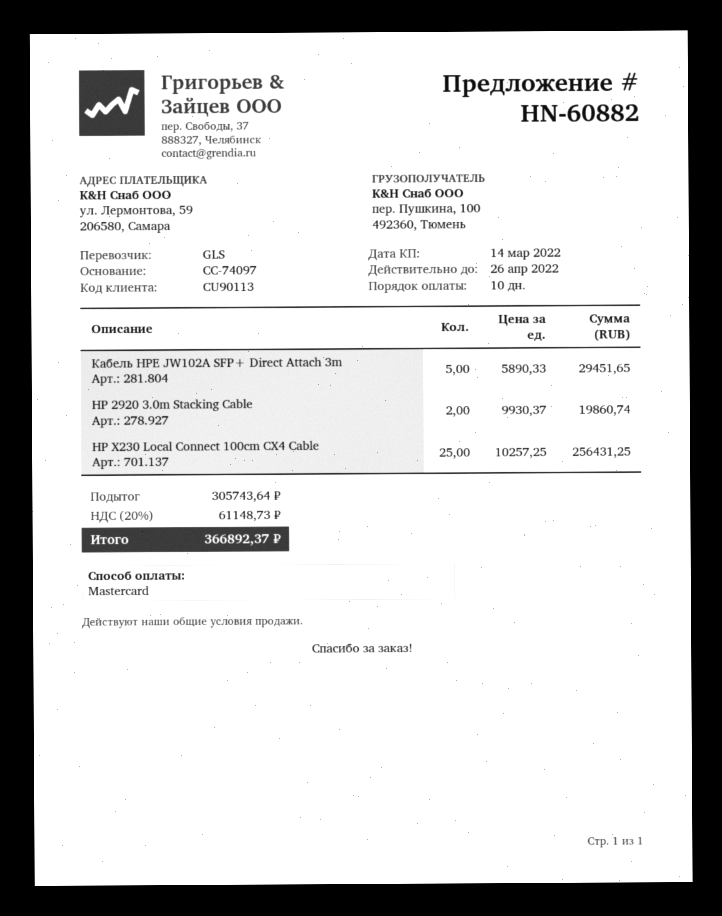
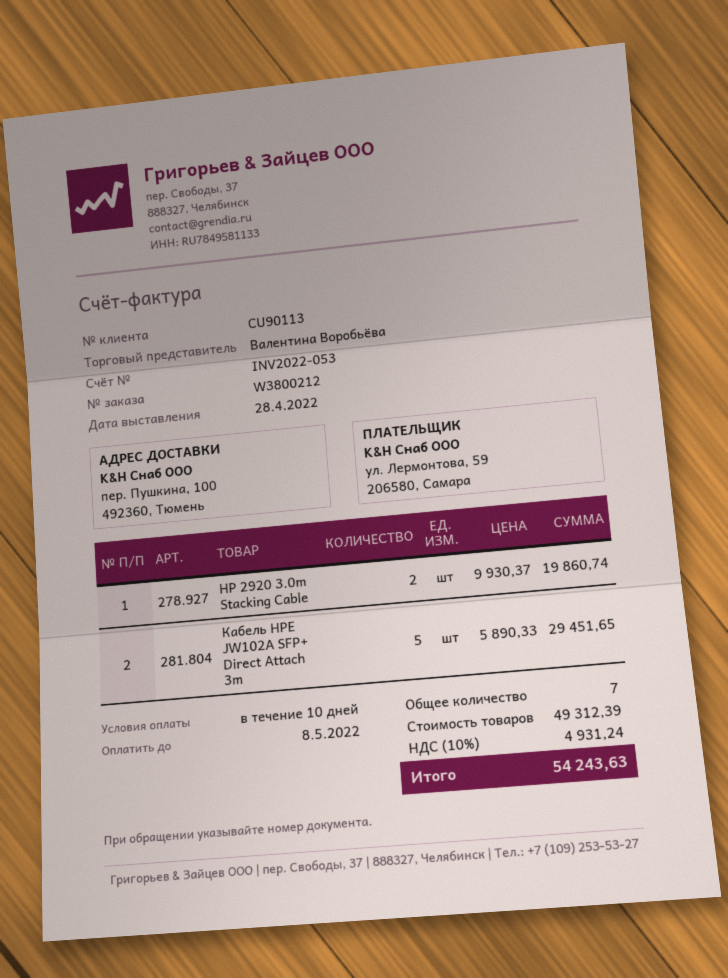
HP X230 Local Connect 100cm CX4 Cable: 25 x 10257.25 = 256431.25 -> none
subtotal: 305743.64 -> 49312.39
tax: 20% = 61148.73 -> 10% = 4931.24
total: 366892.37 -> 54243.63

